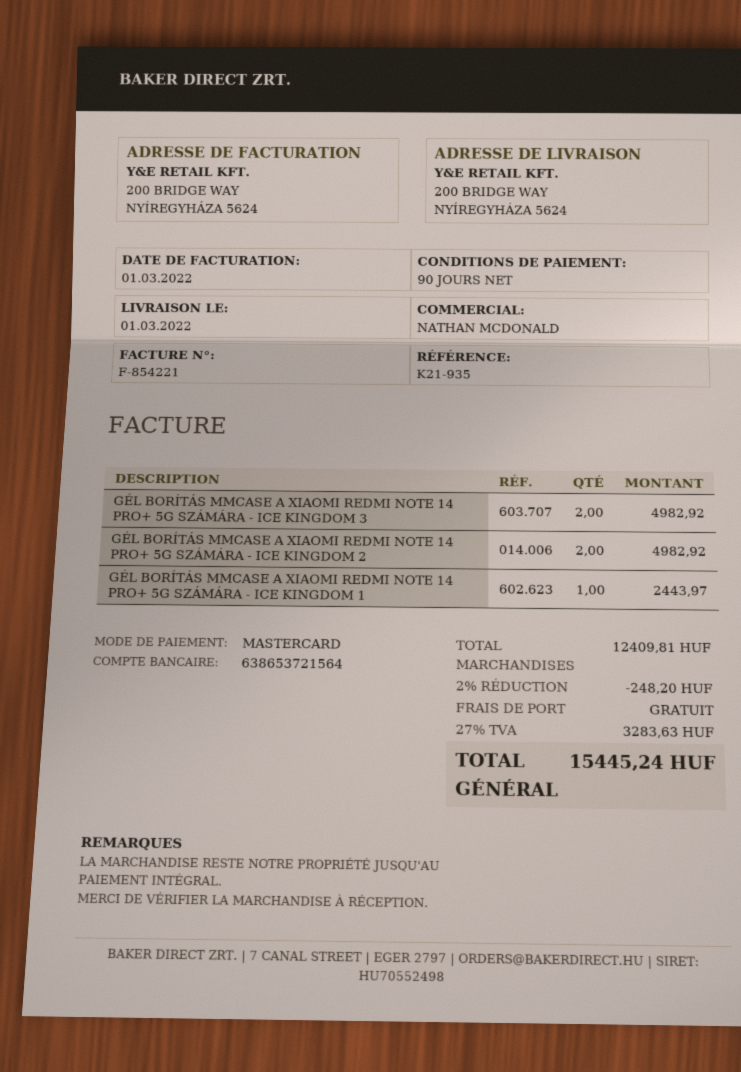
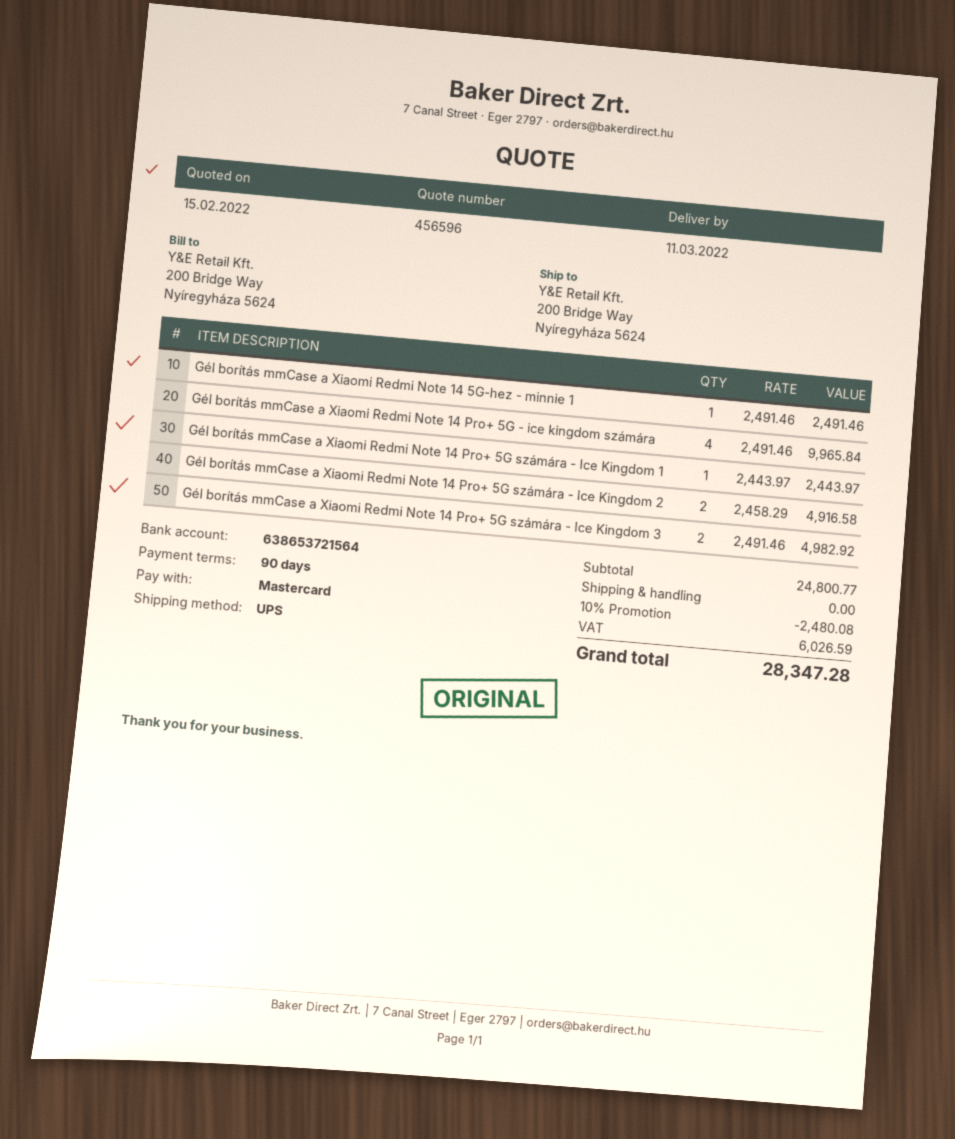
delivery date: 2022-03-01 -> 2022-03-11
GÉL BORÍTÁS MMCASE A XIAOMI REDMI NOTE 14 PRO+ 5G SZÁMÁRA - ICE KINGDOM 2: 2 for 4982.92 -> 2 for 4916.58
Gél borítás mmCase a Xiaomi Redmi Note 14 5G-hez - minnie 1: none -> 1 for 2491.46
Gél borítás mmCase a Xiaomi Redmi Note 14 Pro+ 5G - ice kingdom számára: none -> 4 for 9965.84
subtotal: 12409.81 -> 24800.77
discount: 2% = 248.20 -> 10% = 2480.08
tax: 3283.63 -> 6026.59
total: 15445.24 -> 28347.28

